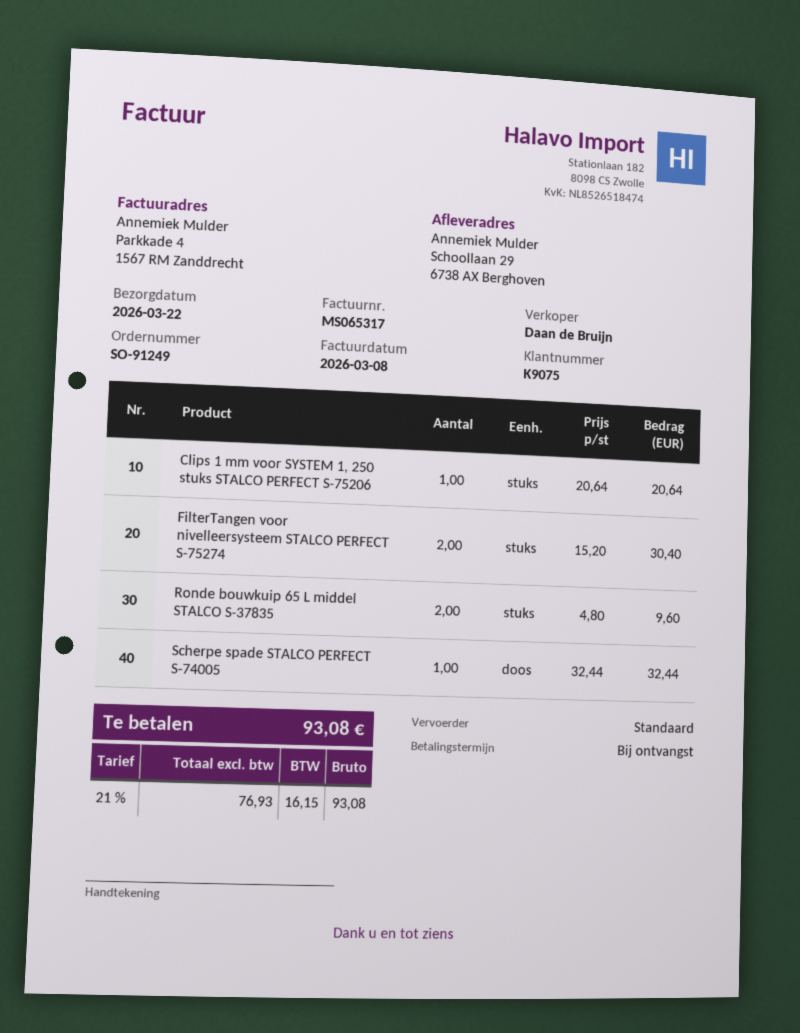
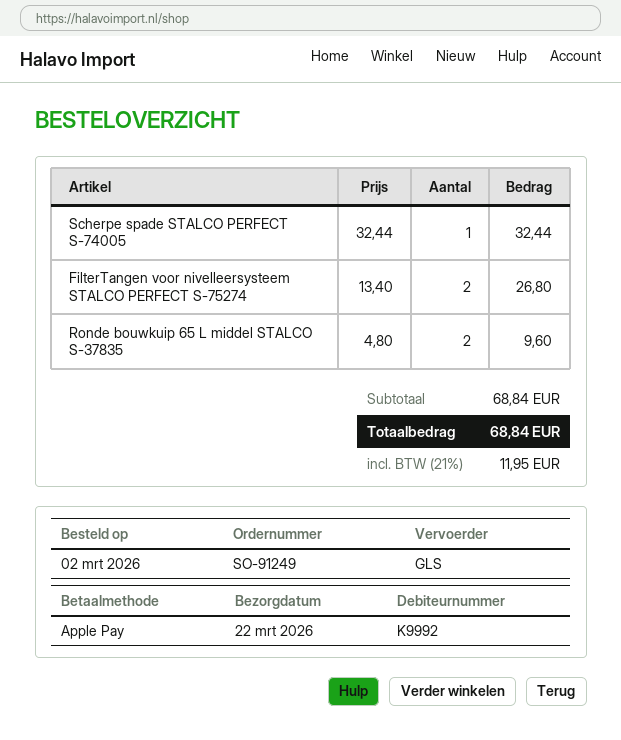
customer number: K9075 -> K9992
shipping method: standard -> GLS
Clips 1 mm voor SYSTEM 1, 250 stuks STALCO PERFECT S-75206: 1 x 20.64 = 20.64 -> none
FilterTangen voor nivelleersysteem STALCO PERFECT S-75274: 2 x 15.20 = 30.40 -> 2 x 13.40 = 26.80
tax: 21% = 16.15 -> 21% = 11.95
total: 93.08 -> 68.84

